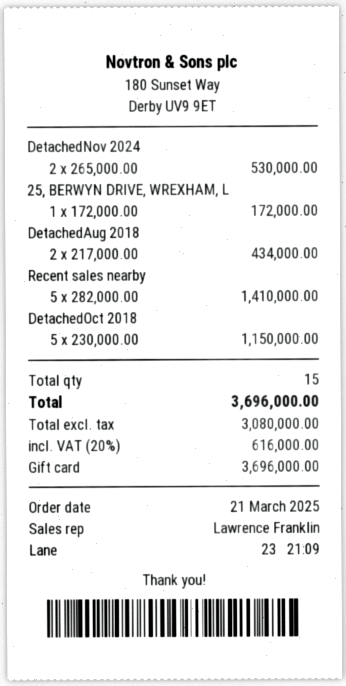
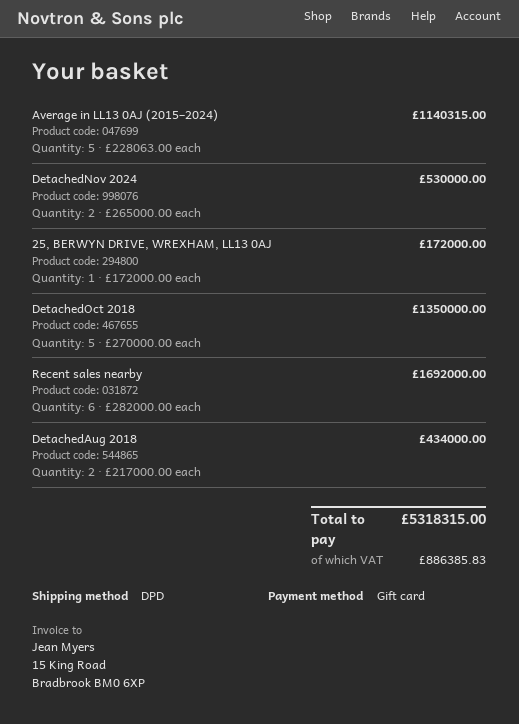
Recent sales nearby: 5 x 282000.00 = 1410000.00 -> 6 x 282000.00 = 1692000.00
DetachedOct 2018: 5 x 230000.00 = 1150000.00 -> 5 x 270000.00 = 1350000.00
Average in LL13 0AJ (2015–2024): none -> 5 x 228063.00 = 1140315.00
tax: 616000.00 -> 886385.83
total: 3696000.00 -> 5318315.00

